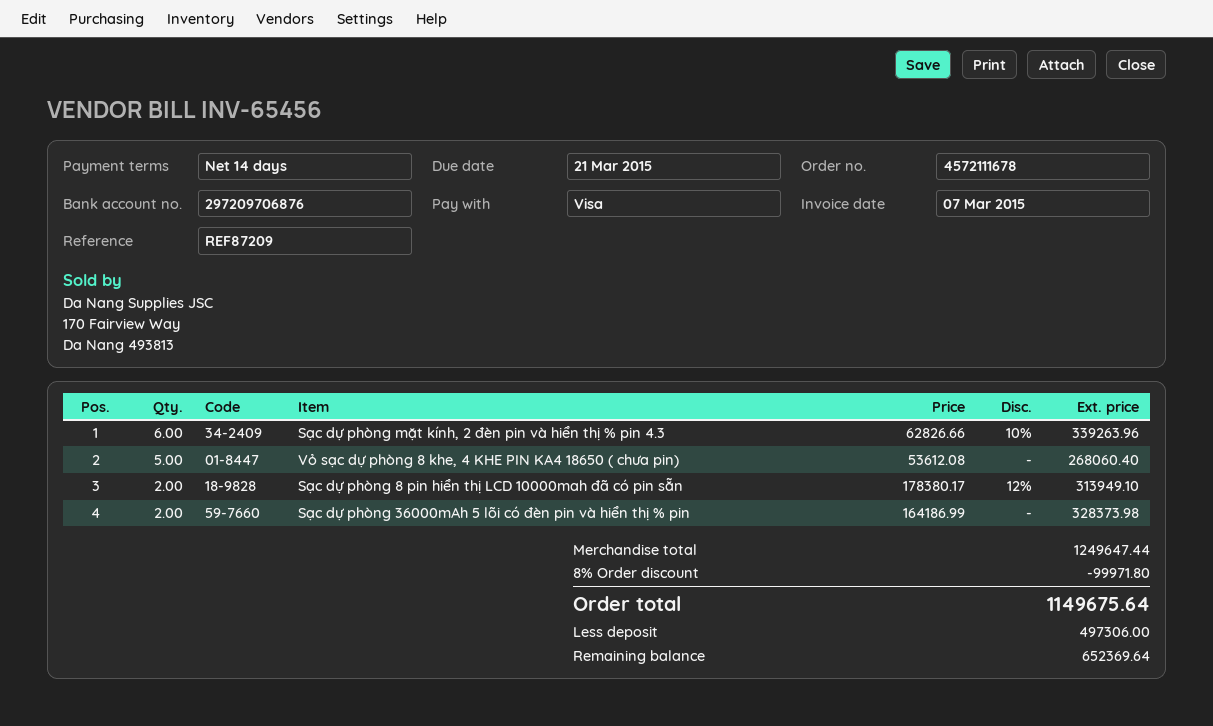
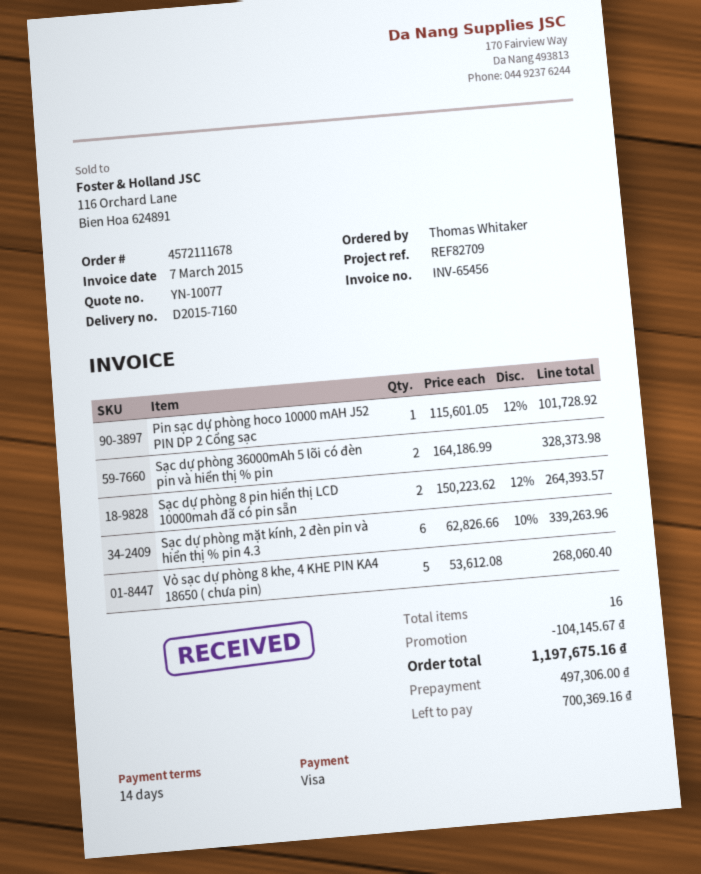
reference: REF87209 -> REF82709
Sạc dự phòng 8 pin hiển thị LCD 10000mah đã có pin sẵn: 2 x 178380.17 - 12% = 313949.10 -> 2 x 150223.62 - 12% = 264393.57
Pin sạc dự phòng hoco 10000 mAH J52 PIN DP 2 Cổng sạc: none -> 1 x 115601.05 - 12% = 101728.92
discount: 99971.80 -> 104145.67
total: 1149675.64 -> 1197675.16
balance: 652369.64 -> 700369.16

